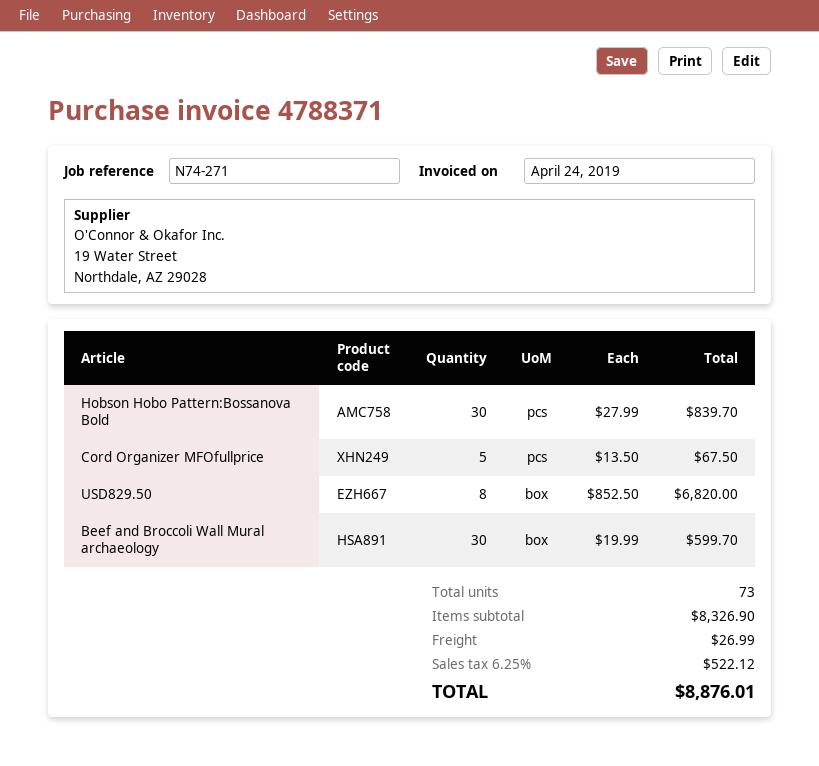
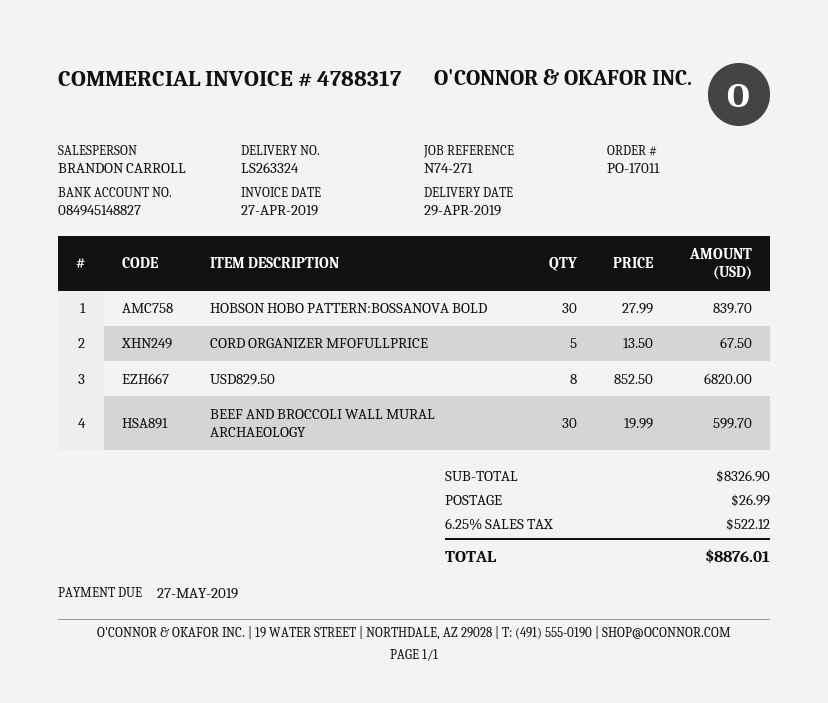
invoice number: 4788371 -> 4788317
invoice date: 2019-04-24 -> 2019-04-27

